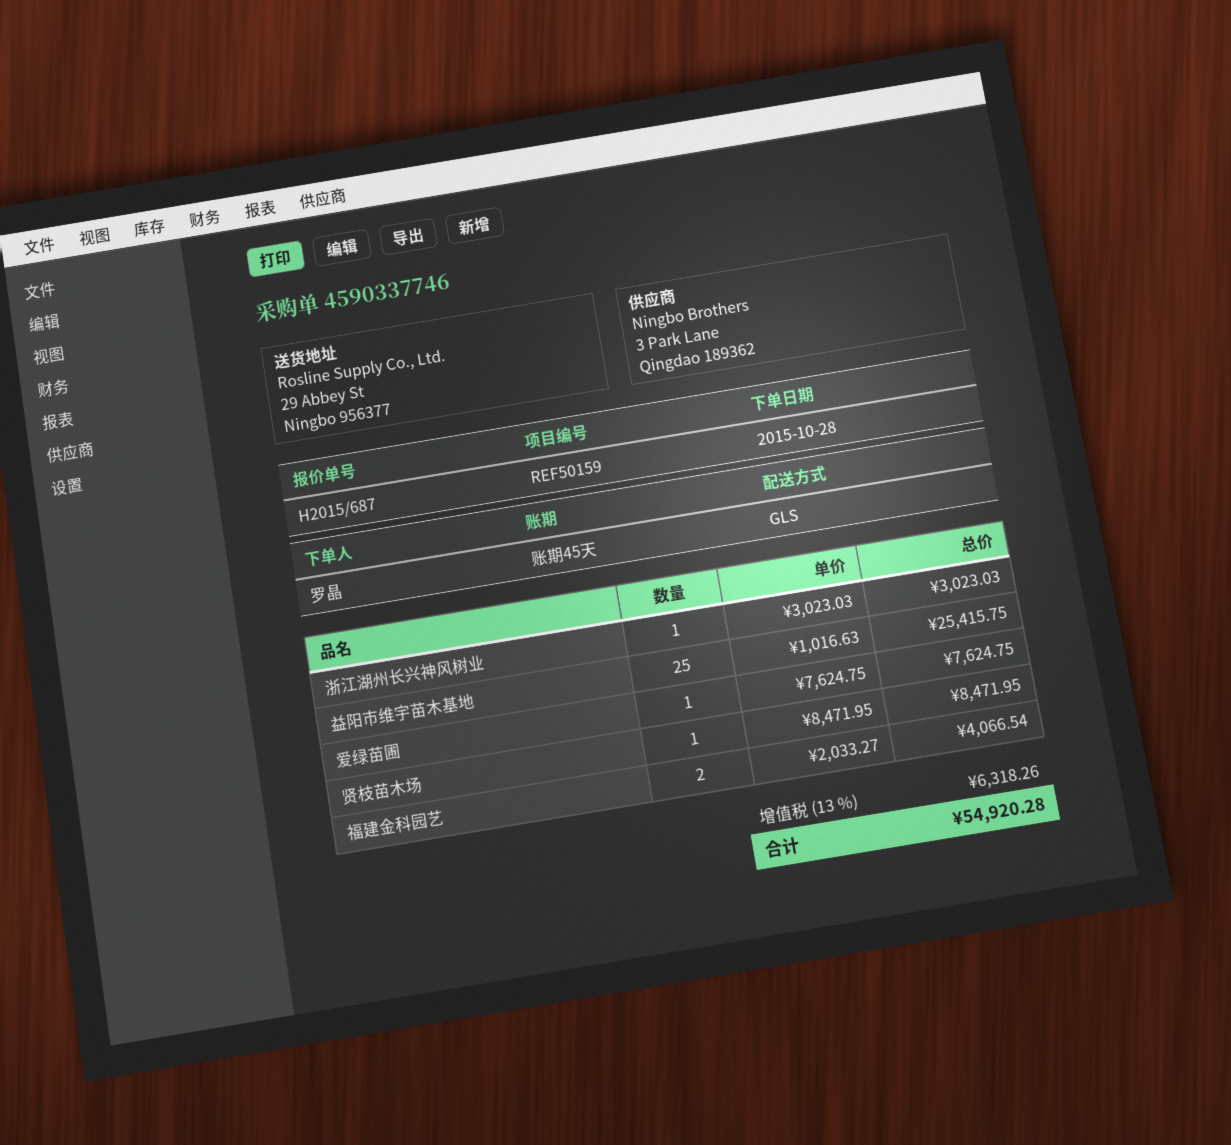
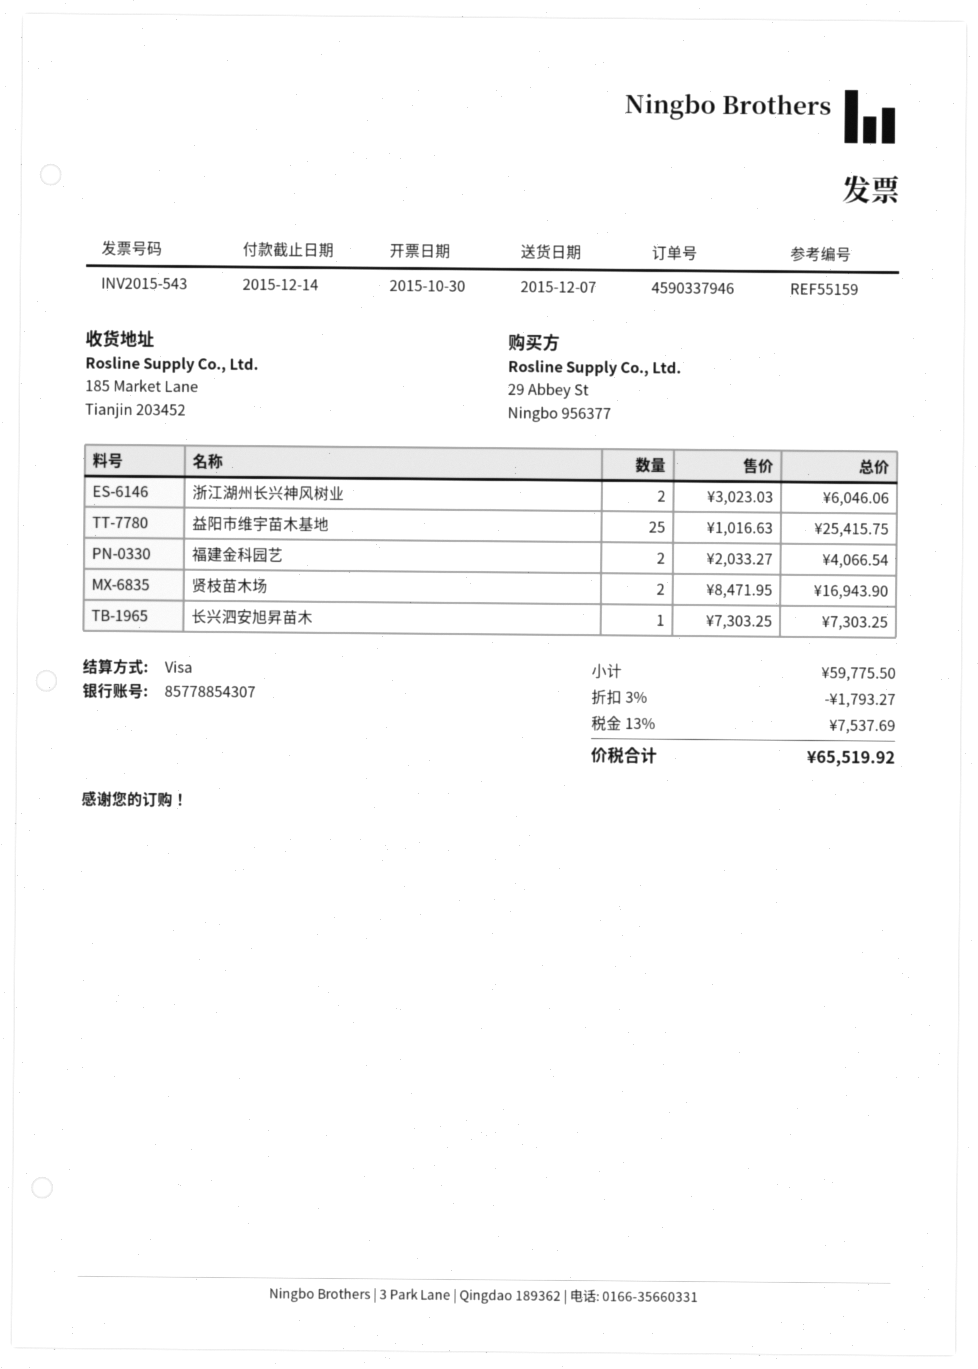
order number: 4590337746 -> 4590337946
reference: REF50159 -> REF55159
ship to: 29 Abbey St, Ningbo 956377 -> 185 Market Lane, Tianjin 203452
浙江湖州长兴神风树业: 1 x 3023.03 = 3023.03 -> 2 x 3023.03 = 6046.06
爱绿苗圃: 1 x 7624.75 = 7624.75 -> none
贤枝苗木场: 1 x 8471.95 = 8471.95 -> 2 x 8471.95 = 16943.90
长兴泗安旭昇苗木: none -> 1 x 7303.25 = 7303.25
discount: none -> 3% = 1793.27
tax: 13% = 6318.26 -> 13% = 7537.69
total: 54920.28 -> 65519.92

